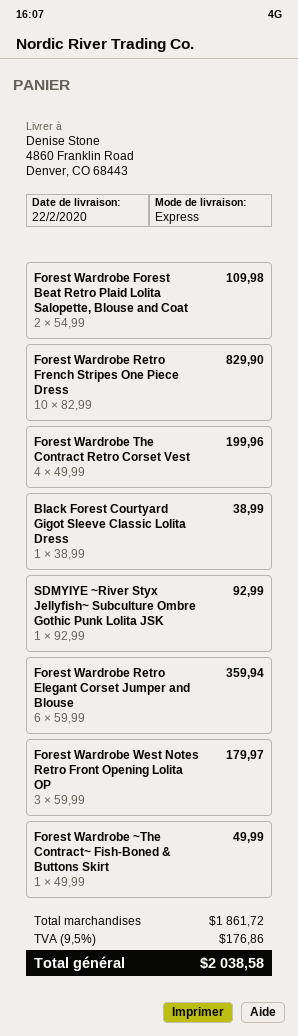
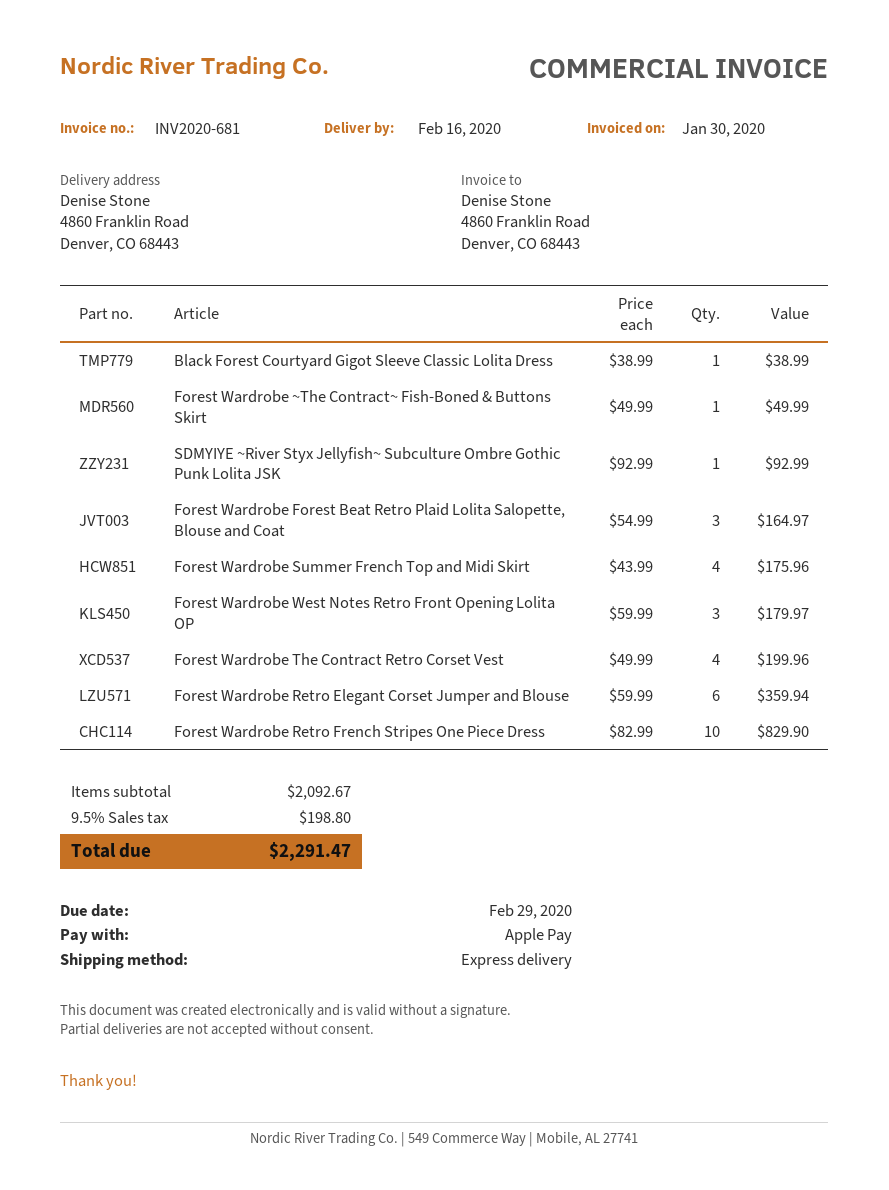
delivery date: 2020-02-22 -> 2020-02-16
Forest Wardrobe Forest Beat Retro Plaid Lolita Salopette, Blouse and Coat: 2 x 54.99 = 109.98 -> 3 x 54.99 = 164.97
Forest Wardrobe Summer French Top and Midi Skirt: none -> 4 x 43.99 = 175.96
subtotal: 1861.72 -> 2092.67
tax: 9.5% = 176.86 -> 9.5% = 198.80
total: 2038.58 -> 2291.47

